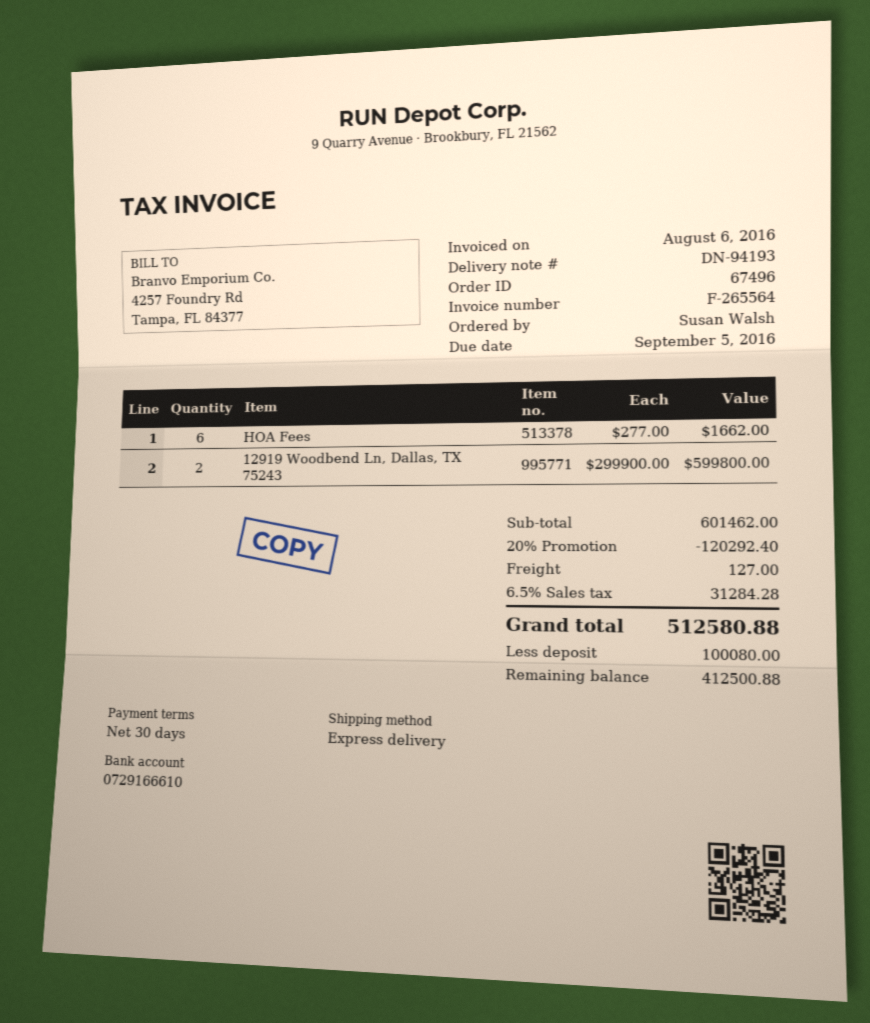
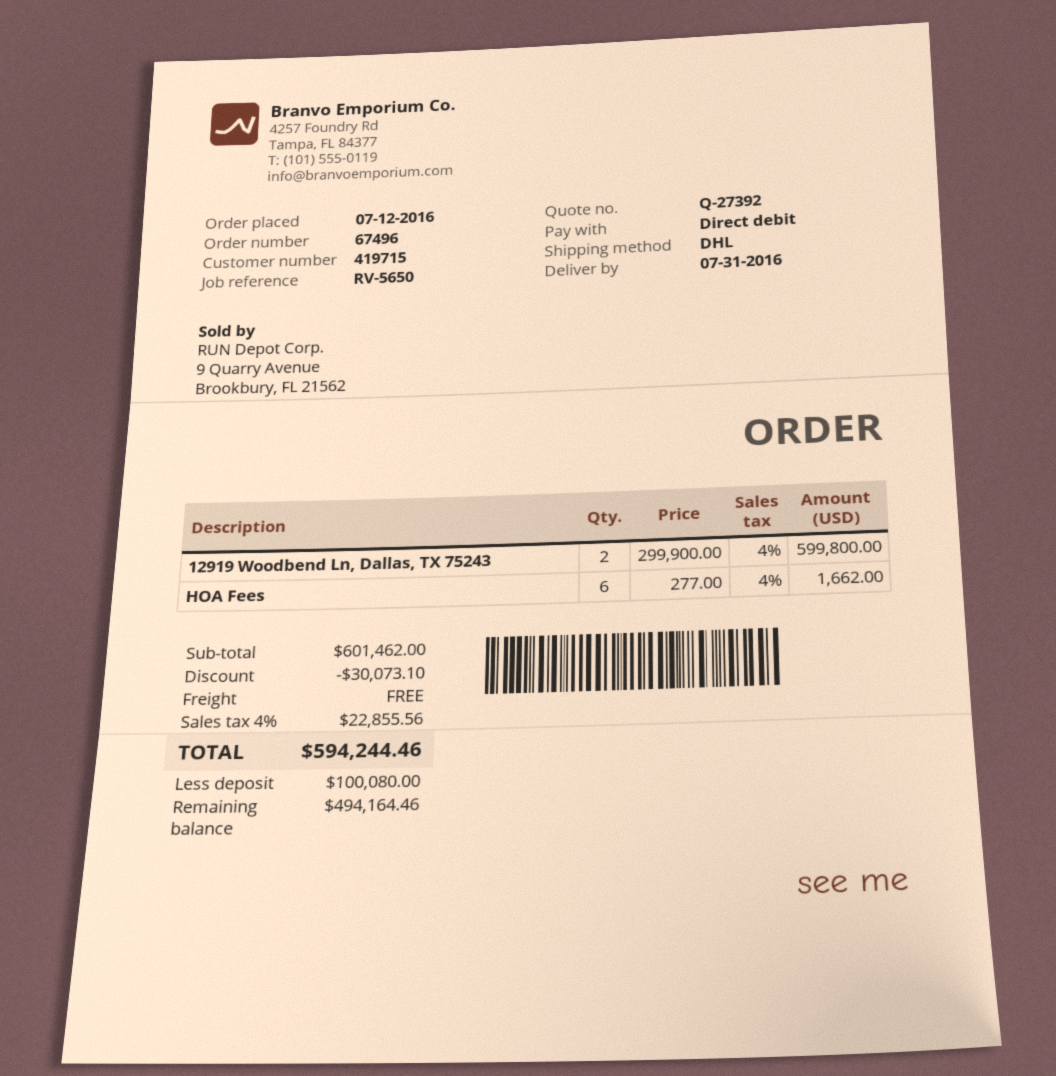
shipping method: express -> DHL
discount: 120292.40 -> 30073.10
shipping: 127.00 -> 0.00
tax: 6.5% = 31284.28 -> 4% = 22855.56
total: 512580.88 -> 594244.46
balance: 412500.88 -> 494164.46

